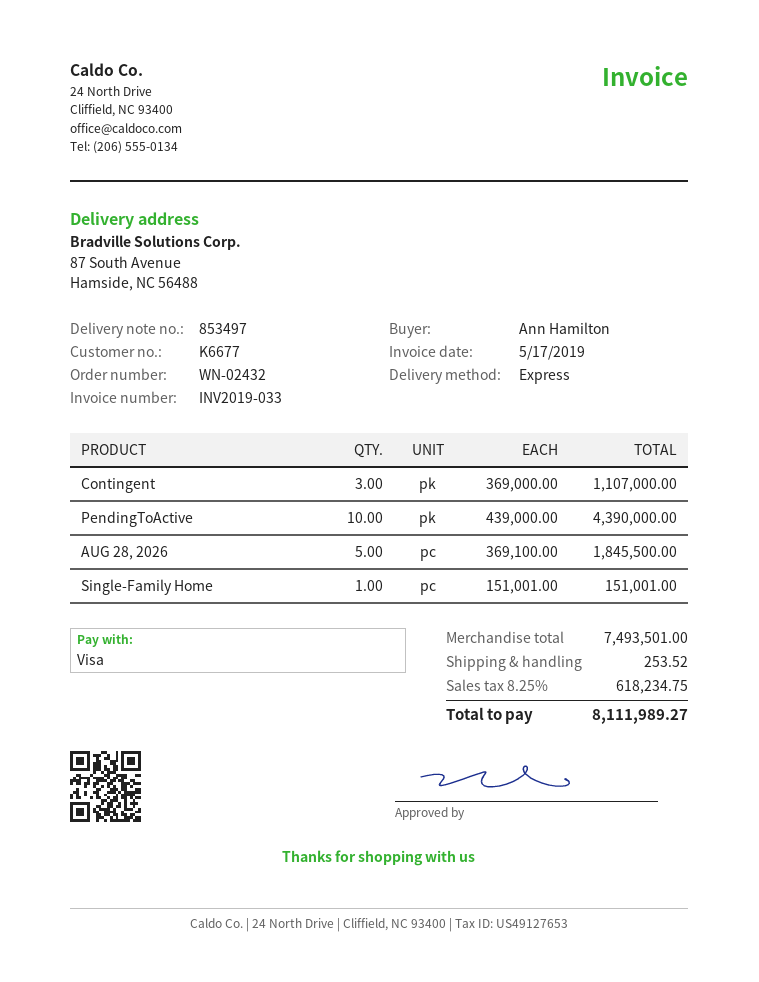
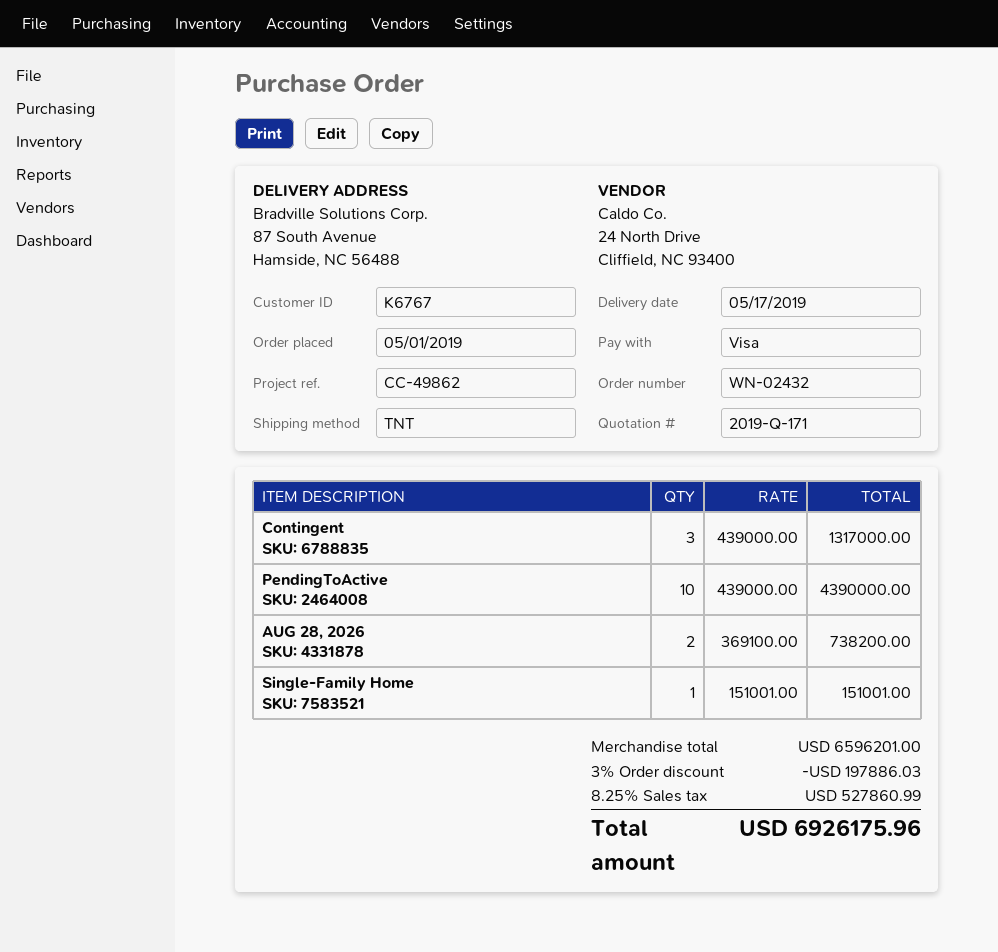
customer number: K6677 -> K6767
shipping method: express -> TNT
Contingent: 3 x 369000.00 = 1107000.00 -> 3 x 439000.00 = 1317000.00
AUG 28, 2026: 5 x 369100.00 = 1845500.00 -> 2 x 369100.00 = 738200.00
subtotal: 7493501.00 -> 6596201.00
discount: none -> 3% = 197886.03
shipping: 253.52 -> none
tax: 8.25% = 618234.75 -> 8.25% = 527860.99
total: 8111989.27 -> 6926175.96

